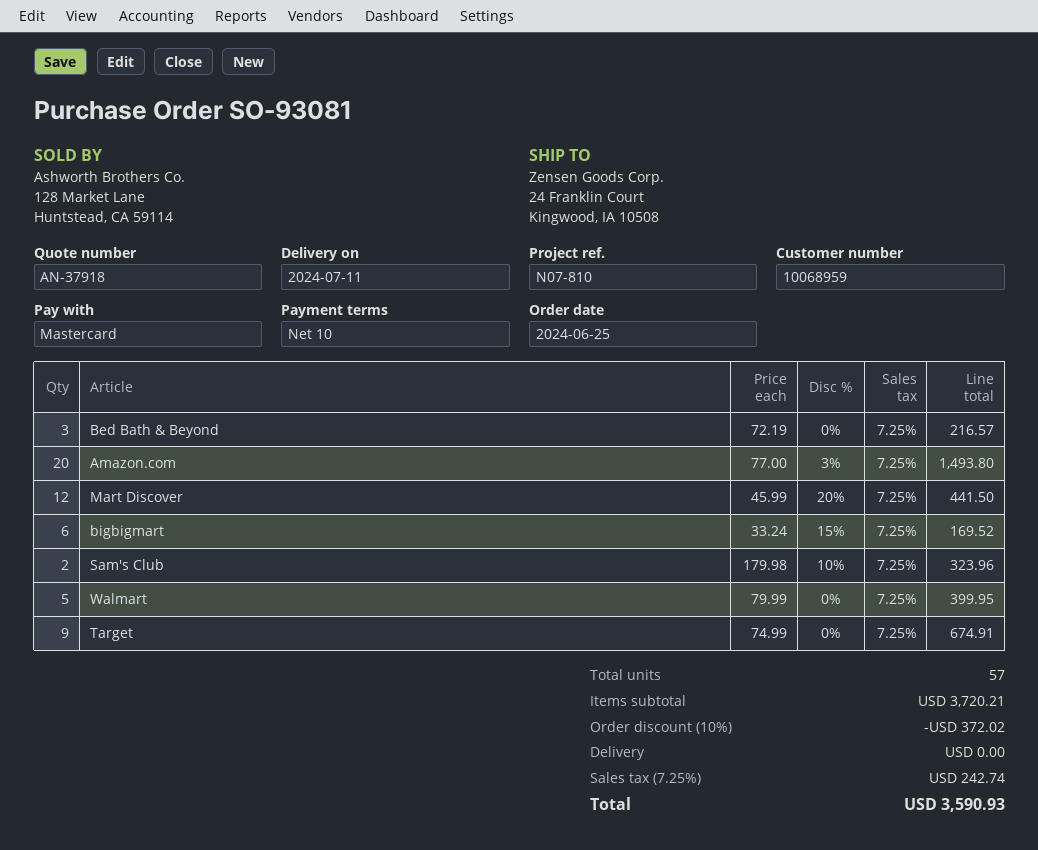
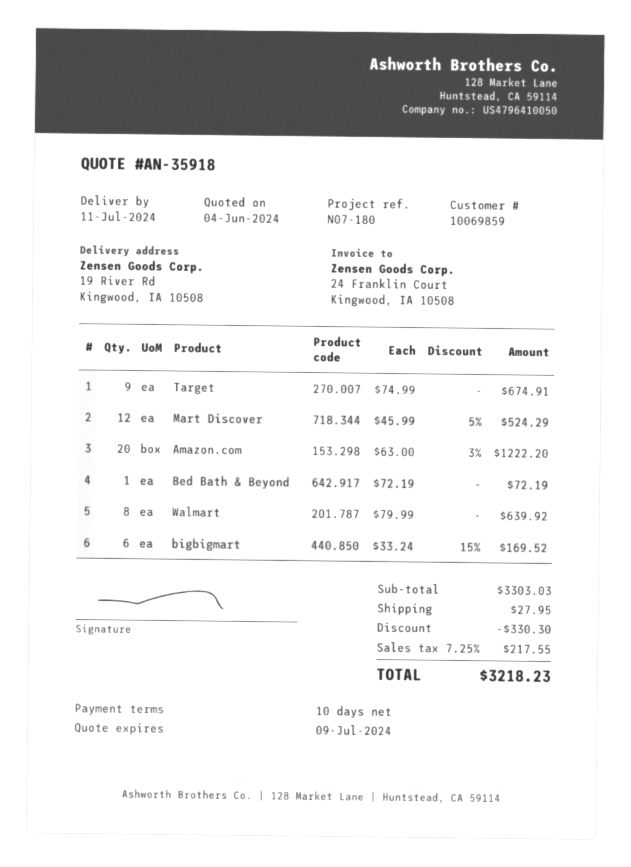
quote number: AN-37918 -> AN-35918
customer number: 10068959 -> 10069859
reference: N07-810 -> N07-180
ship to: 24 Franklin Court, Kingwood, IA 10508 -> 19 River Rd, Kingwood, IA 10508
Bed Bath & Beyond: 3 x 72.19 = 216.57 -> 1 x 72.19 = 72.19
Amazon.com: 20 x 77.00 - 3% = 1493.80 -> 20 x 63.00 - 3% = 1222.20
Mart Discover: 12 x 45.99 - 20% = 441.50 -> 12 x 45.99 - 5% = 524.29
Sam's Club: 2 x 179.98 - 10% = 323.96 -> none
Walmart: 5 x 79.99 = 399.95 -> 8 x 79.99 = 639.92
subtotal: 3720.21 -> 3303.03
discount: 372.02 -> 330.30
shipping: 0.00 -> 27.95
tax: 7.25% = 242.74 -> 7.25% = 217.55
total: 3590.93 -> 3218.23

